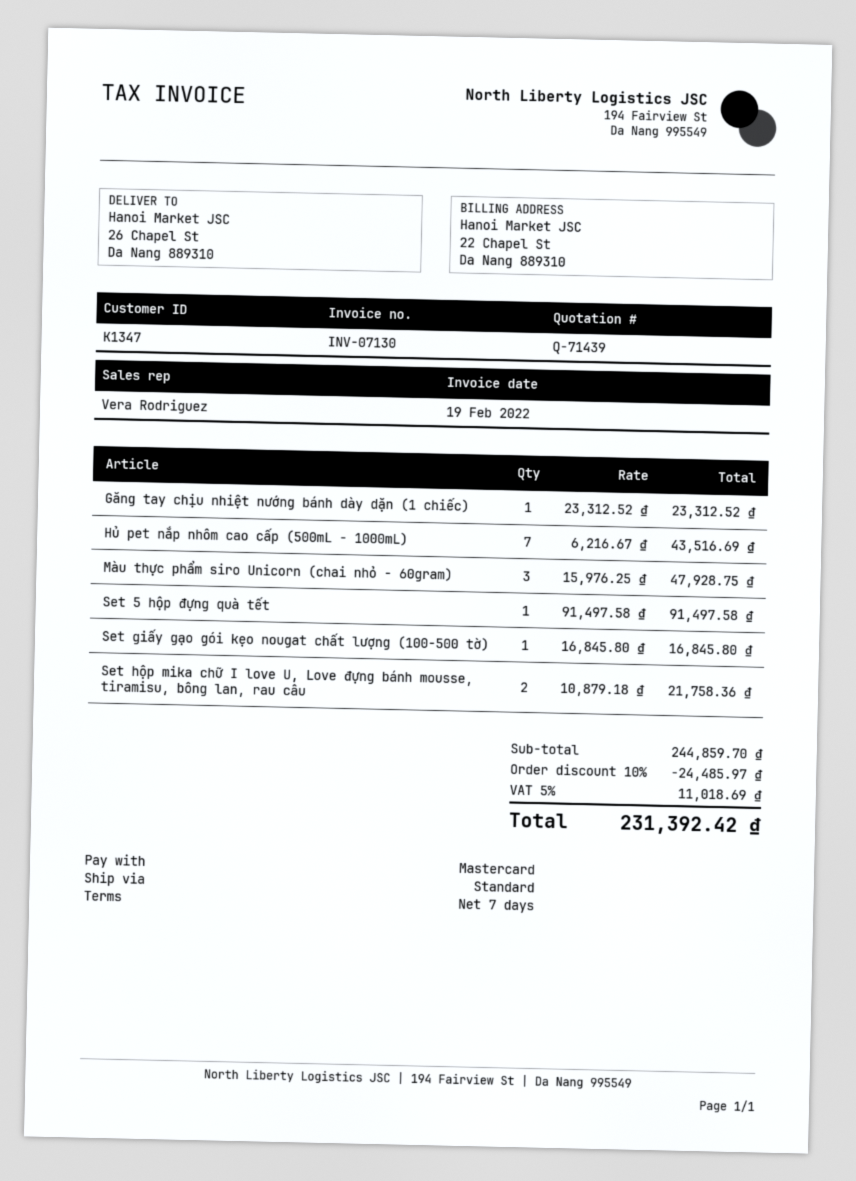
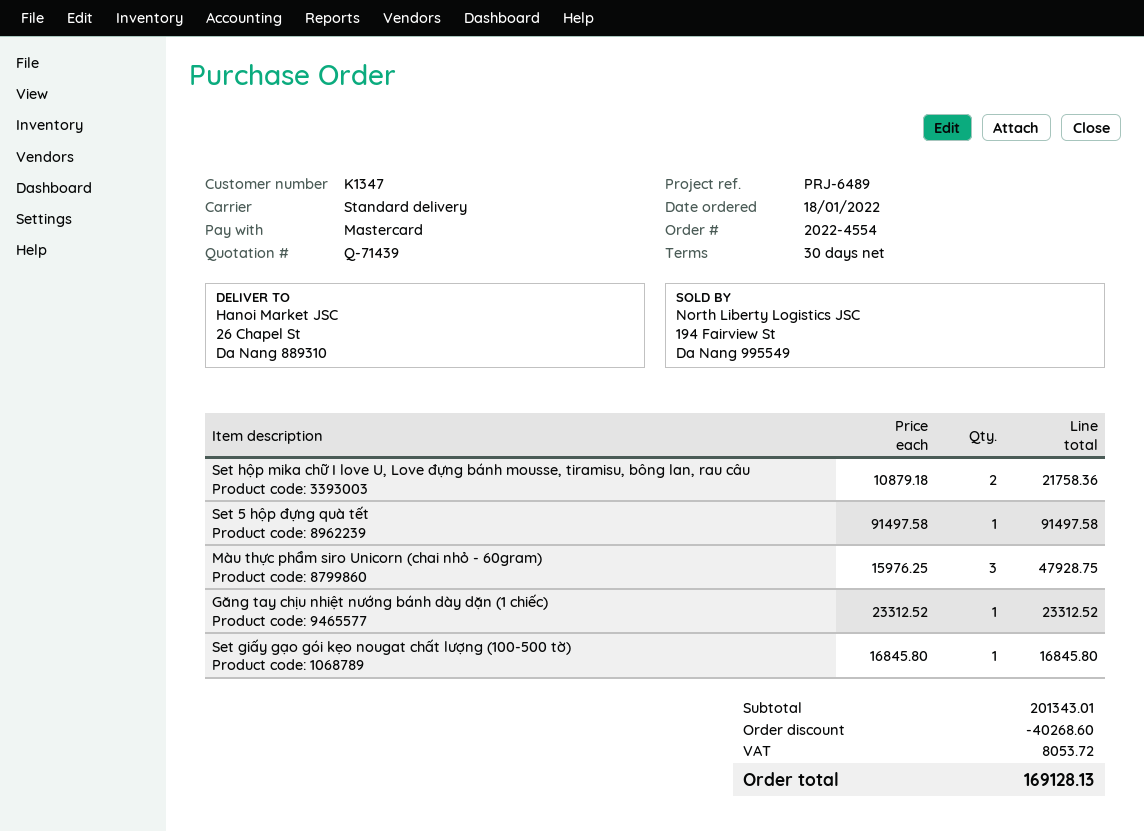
payment terms: 7 days -> 30 days
Hủ pet nắp nhôm cao cấp (500mL - 1000mL): 7 x 6216.67 = 43516.69 -> none
subtotal: 244859.70 -> 201343.01
discount: 24485.97 -> 40268.60
tax: 11018.69 -> 8053.72
total: 231392.42 -> 169128.13

